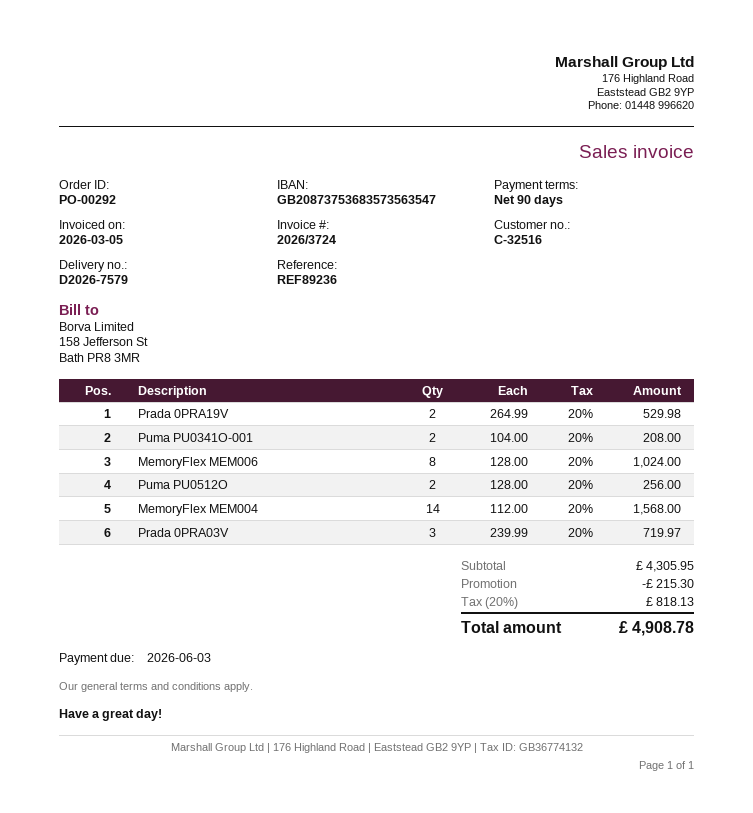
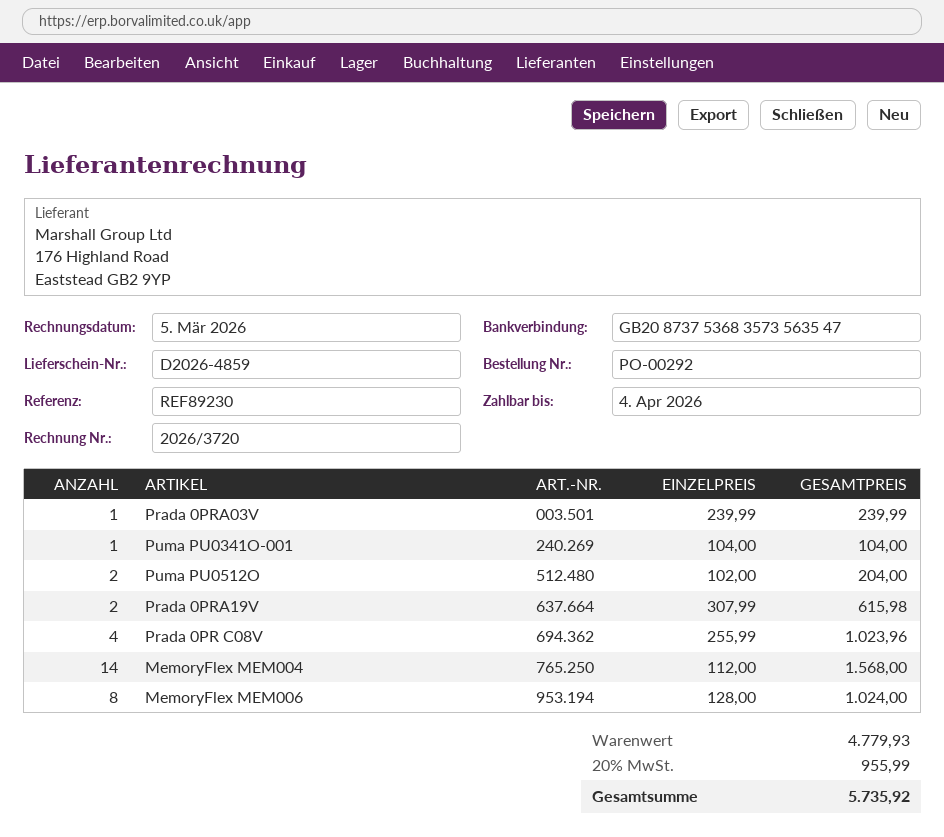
delivery note number: D2026-7579 -> D2026-4859
invoice number: 2026/3724 -> 2026/3720
due date: 2026-06-03 -> 2026-04-04
reference: REF89236 -> REF89230
Prada 0PRA19V: 2 x 264.99 = 529.98 -> 2 x 307.99 = 615.98
Puma PU0341O-001: 2 x 104.00 = 208.00 -> 1 x 104.00 = 104.00
Puma PU0512O: 2 x 128.00 = 256.00 -> 2 x 102.00 = 204.00
Prada 0PRA03V: 3 x 239.99 = 719.97 -> 1 x 239.99 = 239.99
Prada 0PR C08V: none -> 4 x 255.99 = 1023.96
subtotal: 4305.95 -> 4779.93
discount: 215.30 -> none
tax: 20% = 818.13 -> 20% = 955.99
total: 4908.78 -> 5735.92

